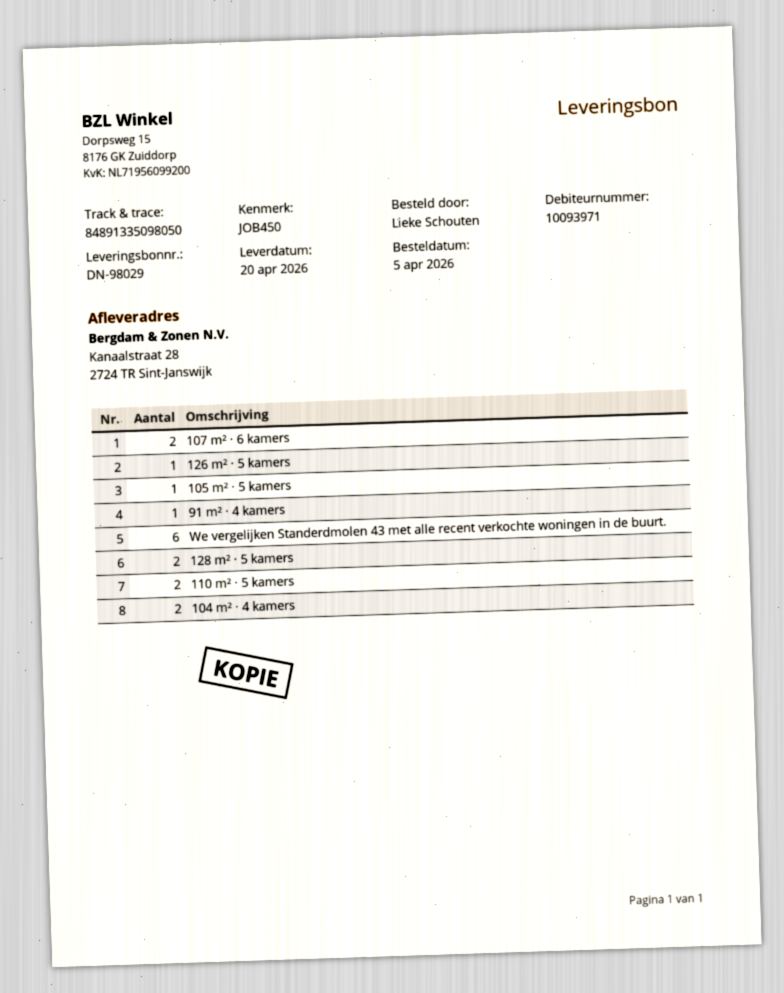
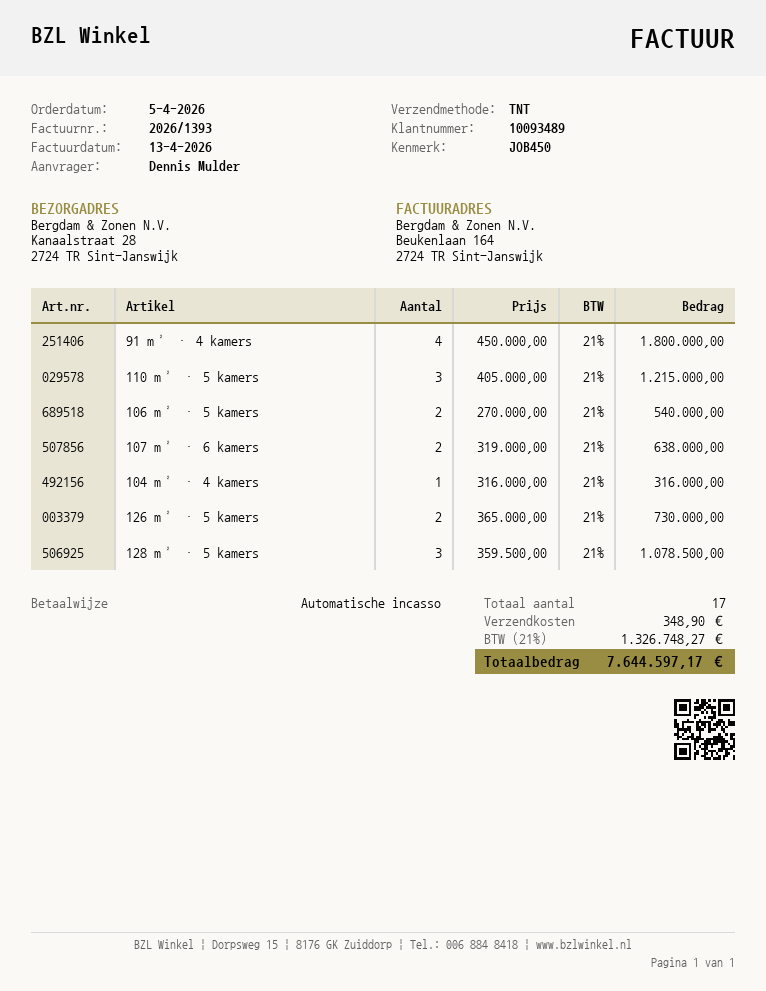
customer number: 10093971 -> 10093489
ordered by: Lieke Schouten -> Dennis Mulder
126 m² · 5 kamers: 1 -> 2
105 m² · 5 kamers: 1 -> none
91 m² · 4 kamers: 1 -> 4
We vergelijken Standerdmolen 43 met alle recent verkochte woningen in de buurt.: 6 -> none
128 m² · 5 kamers: 2 -> 3
110 m² · 5 kamers: 2 -> 3
104 m² · 4 kamers: 2 -> 1
106 m² · 5 kamers: none -> 2

